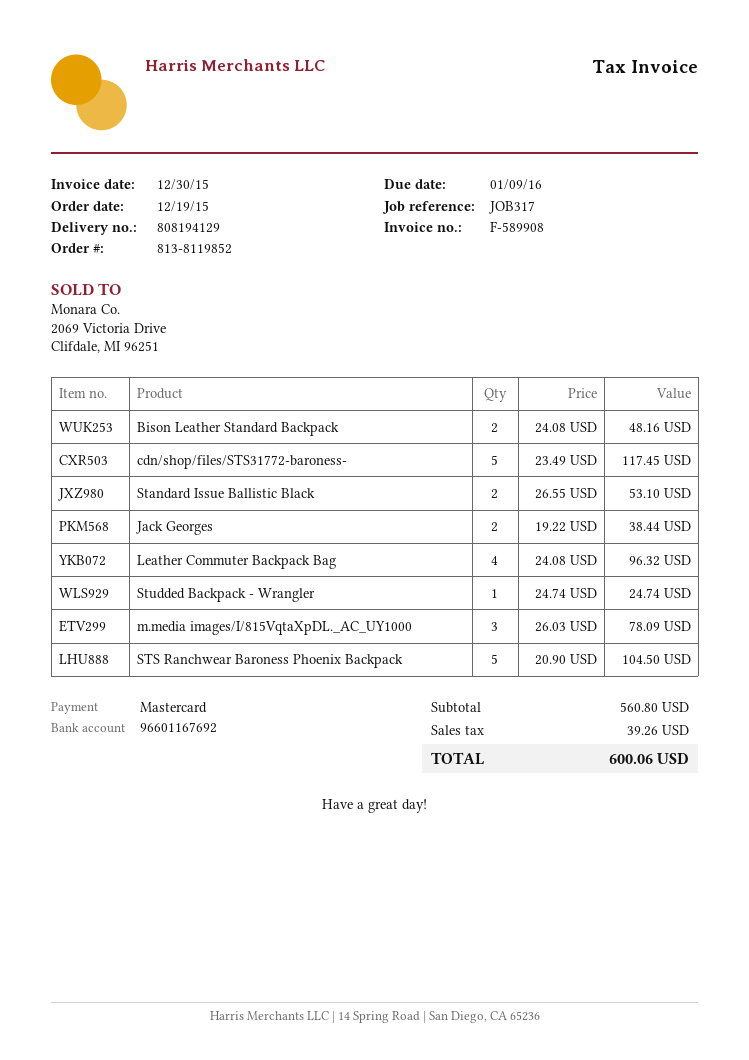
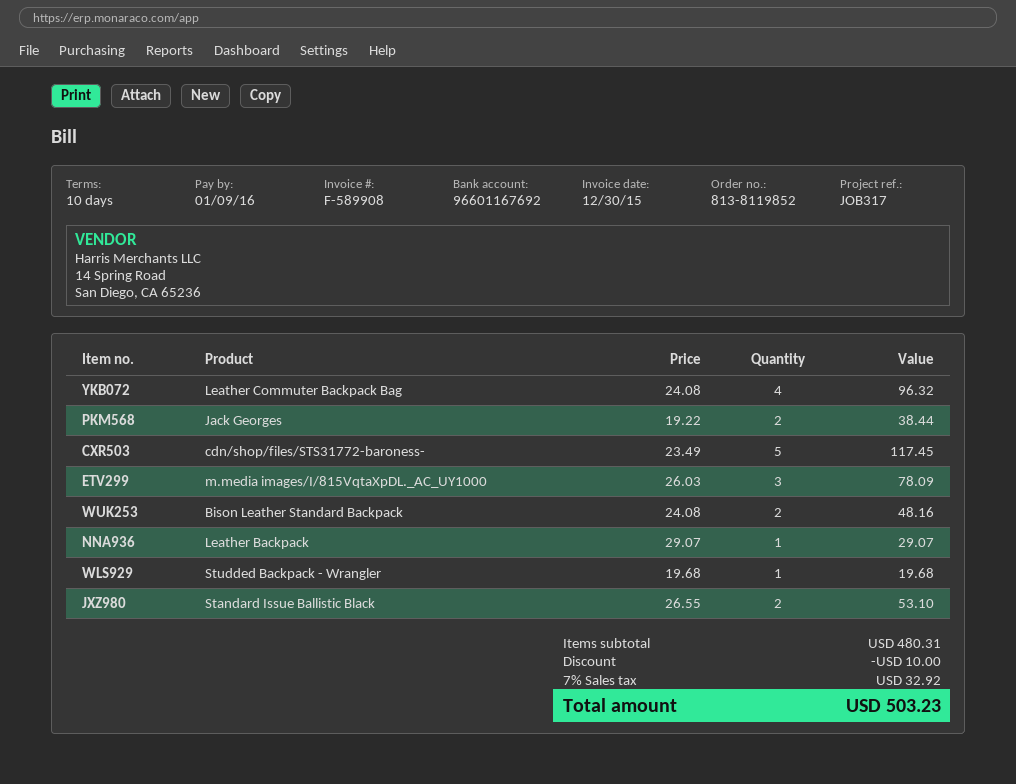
Studded Backpack - Wrangler: 1 x 24.74 = 24.74 -> 1 x 19.68 = 19.68
STS Ranchwear Baroness Phoenix Backpack: 5 x 20.90 = 104.50 -> none
Leather Backpack: none -> 1 x 29.07 = 29.07
subtotal: 560.80 -> 480.31
discount: none -> 10.00
tax: 39.26 -> 32.92
total: 600.06 -> 503.23

